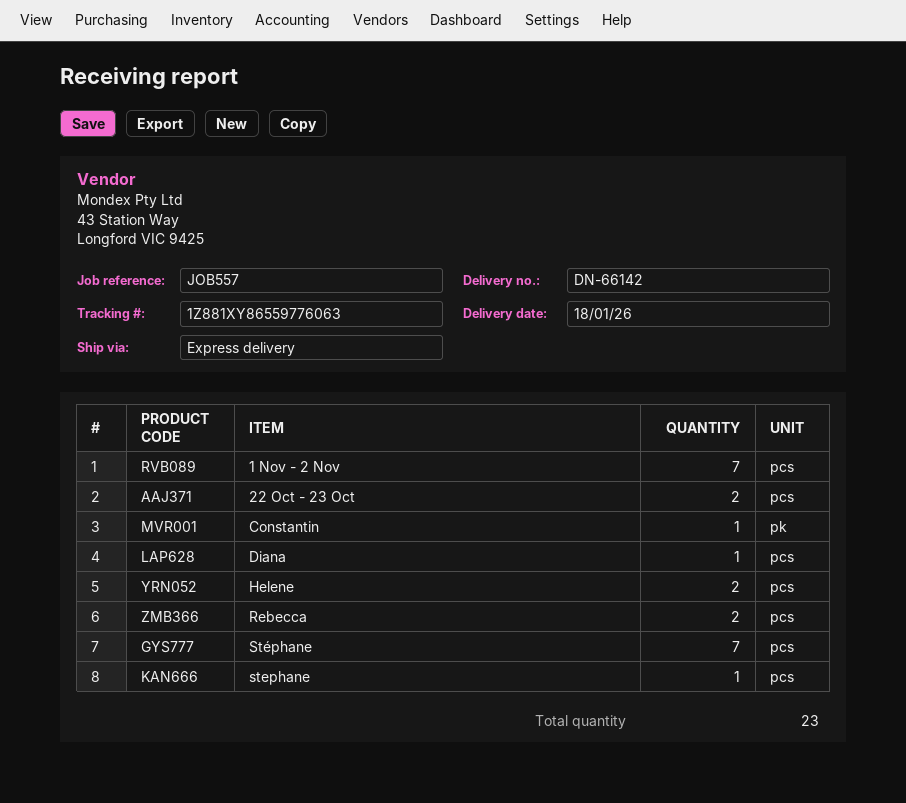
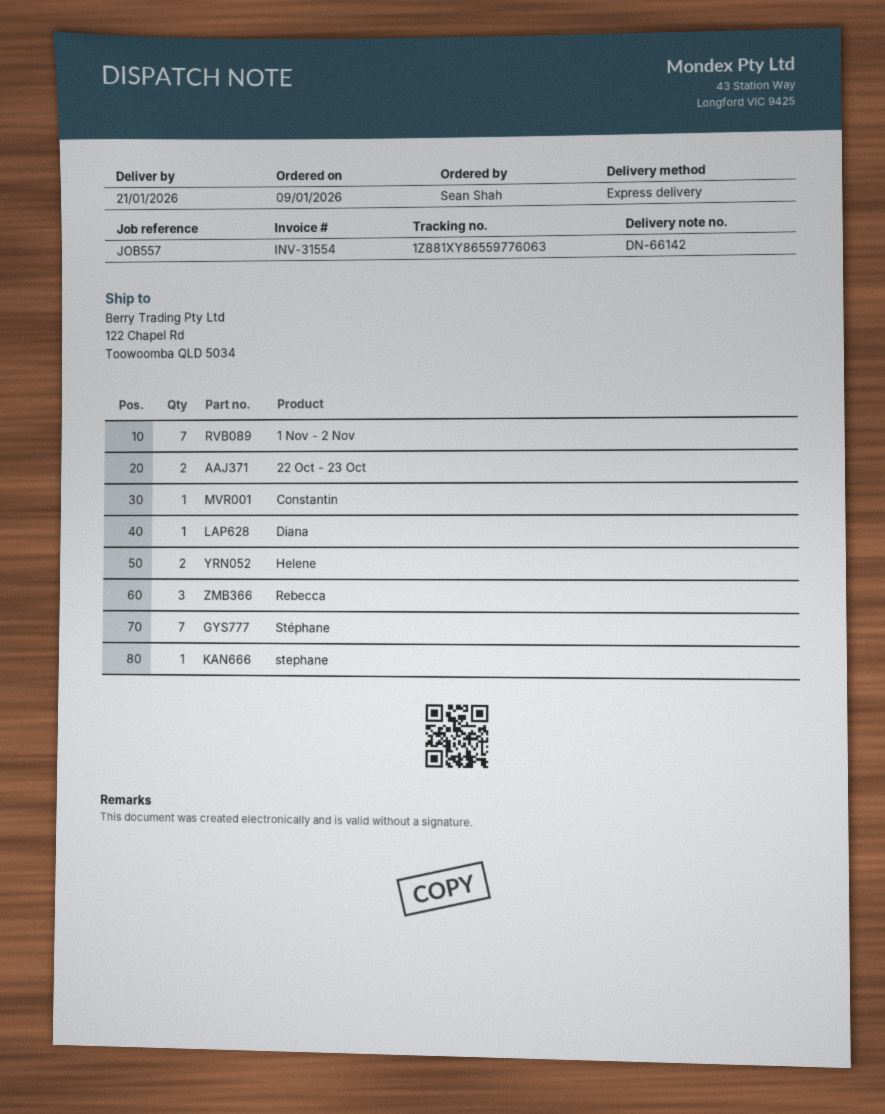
delivery date: 2026-01-18 -> 2026-01-21
Rebecca: 2 -> 3

